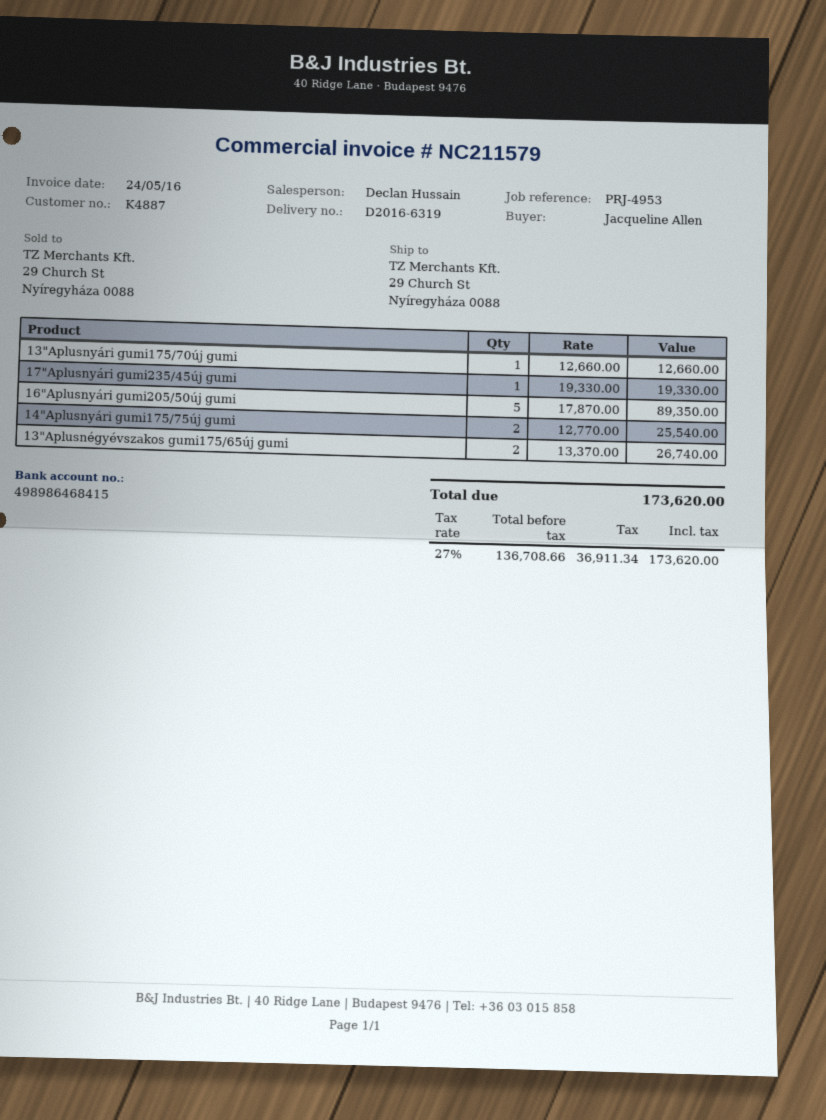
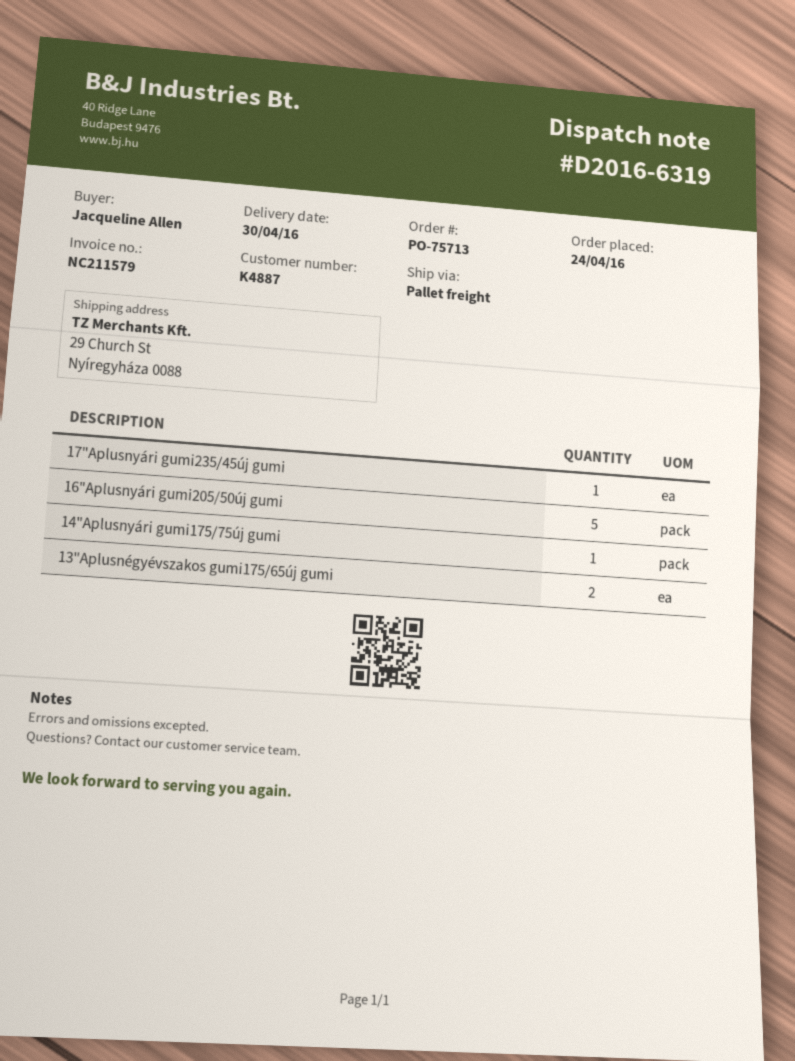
13"Aplusnyári gumi175/70új gumi: 1 -> none
14"Aplusnyári gumi175/75új gumi: 2 -> 1

